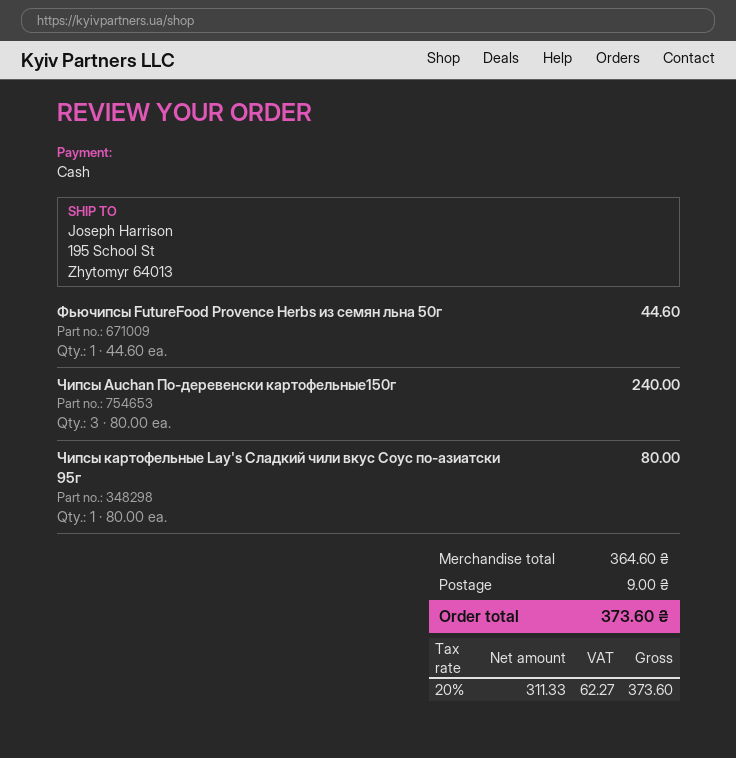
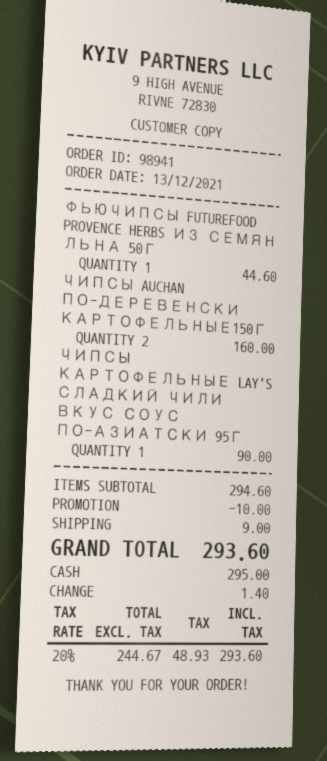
Чипсы Auchan По-деревенски картофельные150г: 3 for 240.00 -> 2 for 160.00
Чипсы картофельные Lay's Сладкий чили вкус Соус по-азиатски 95г: 1 for 80.00 -> 1 for 90.00
subtotal: 364.60 -> 294.60
discount: none -> 10.00
net: 311.33 -> 244.67
tax: 20% = 62.27 -> 20% = 48.93
total: 373.60 -> 293.60

